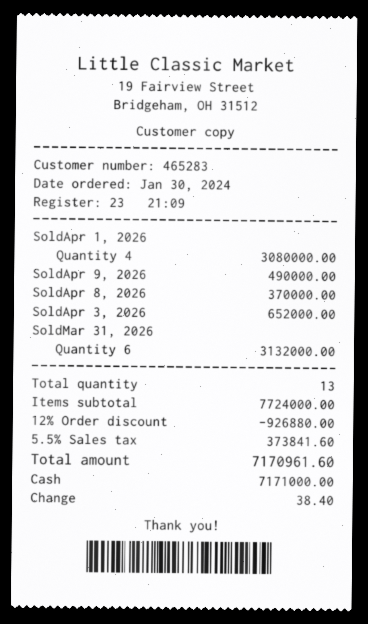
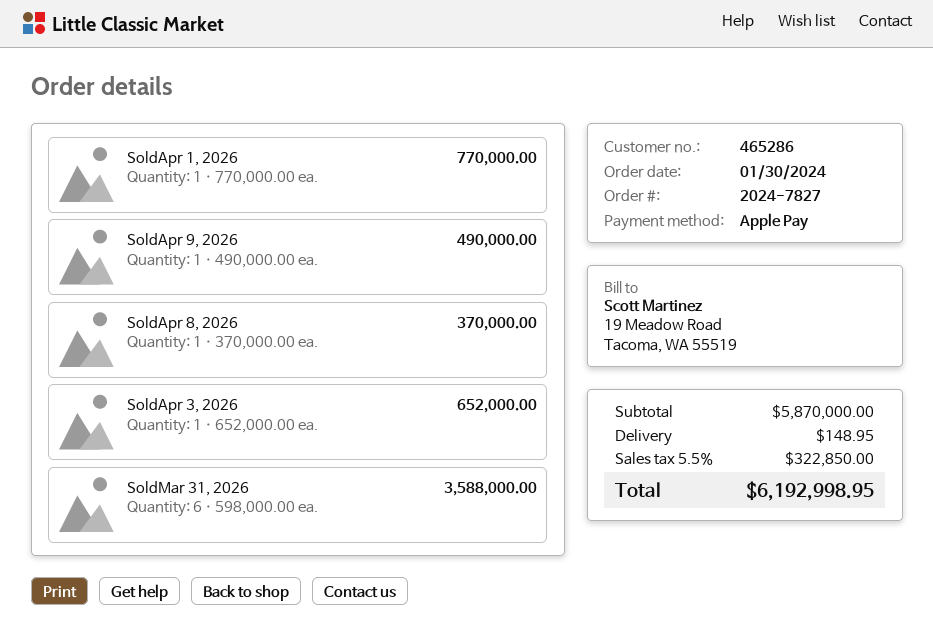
customer number: 465283 -> 465286
payment method: cash -> Apple Pay
SoldApr 1, 2026: 4 for 3080000.00 -> 1 for 770000.00
SoldMar 31, 2026: 6 for 3132000.00 -> 6 for 3588000.00
subtotal: 7724000.00 -> 5870000.00
discount: 12% = 926880.00 -> none
shipping: none -> 148.95
tax: 5.5% = 373841.60 -> 5.5% = 322850.00
total: 7170961.60 -> 6192998.95

